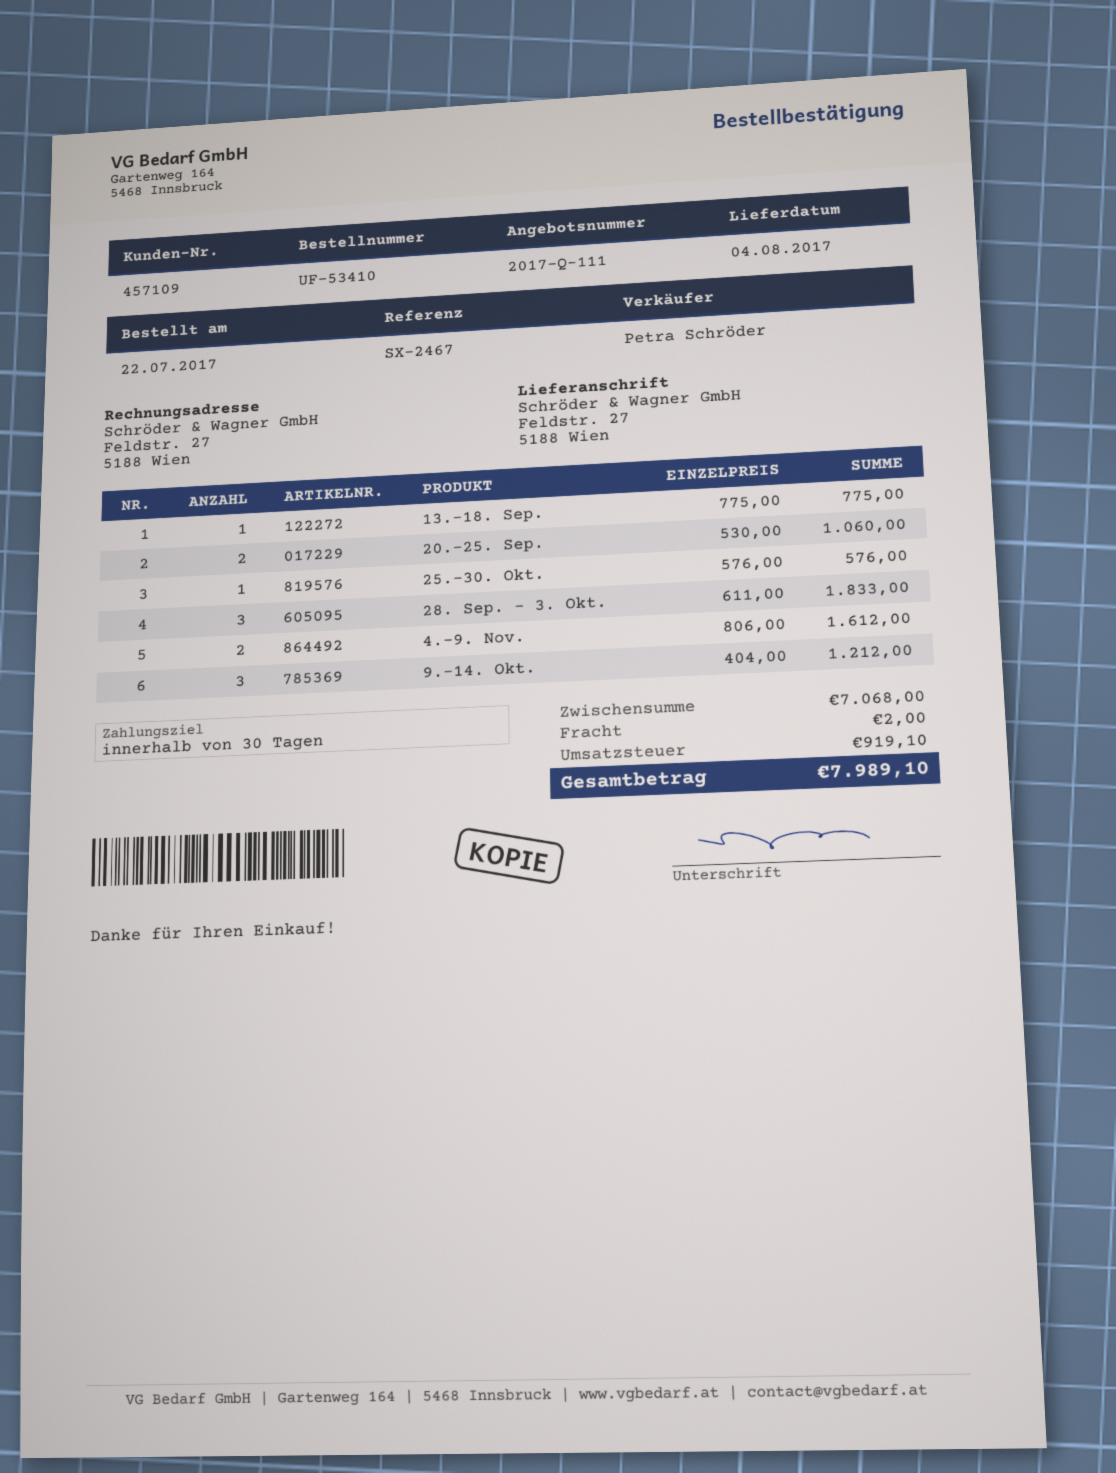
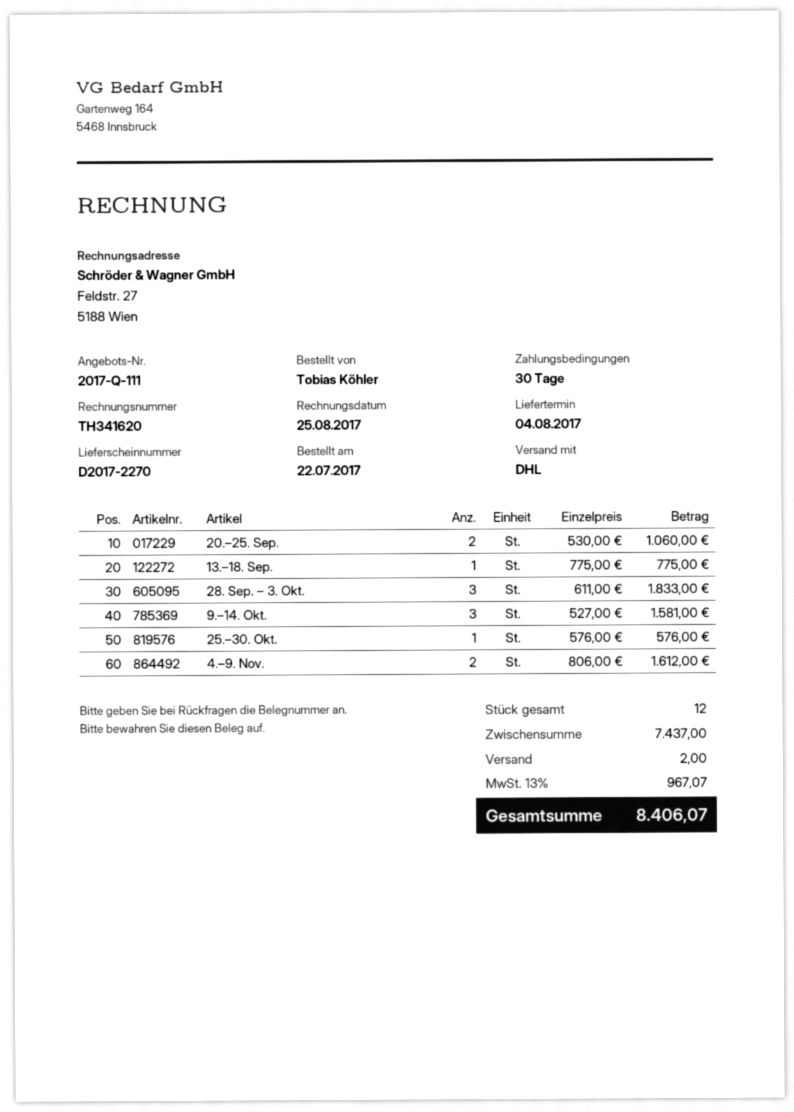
9.–14. Okt.: 3 x 404.00 = 1212.00 -> 3 x 527.00 = 1581.00
subtotal: 7068.00 -> 7437.00
tax: 919.10 -> 967.07
total: 7989.10 -> 8406.07

